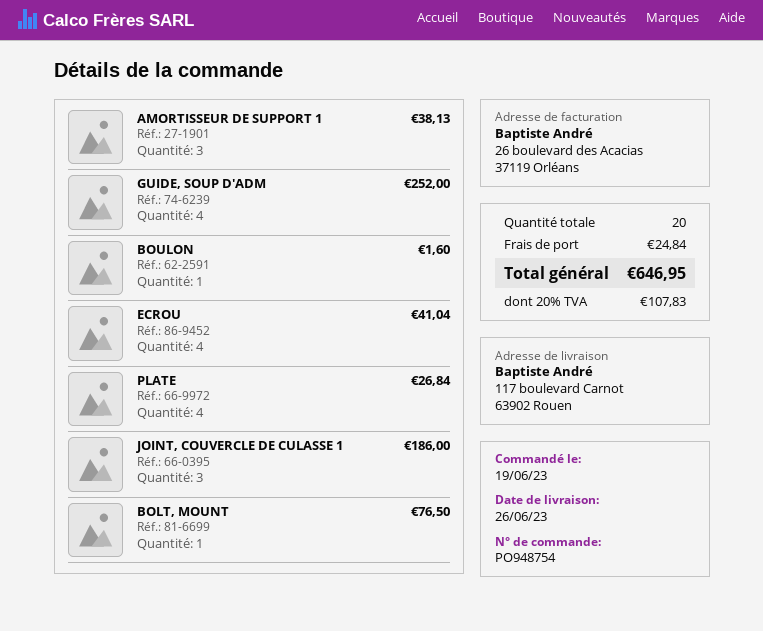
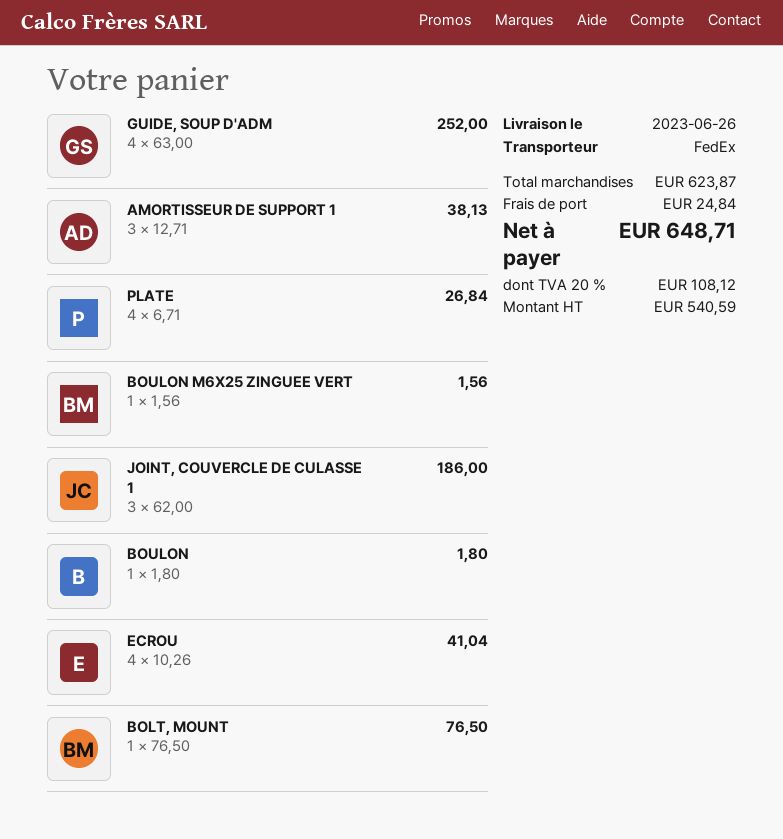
BOULON: 1 for 1.60 -> 1 for 1.80
BOULON M6X25 ZINGUEE VERT: none -> 1 for 1.56
tax: 20% = 107.83 -> 20% = 108.12
total: 646.95 -> 648.71

